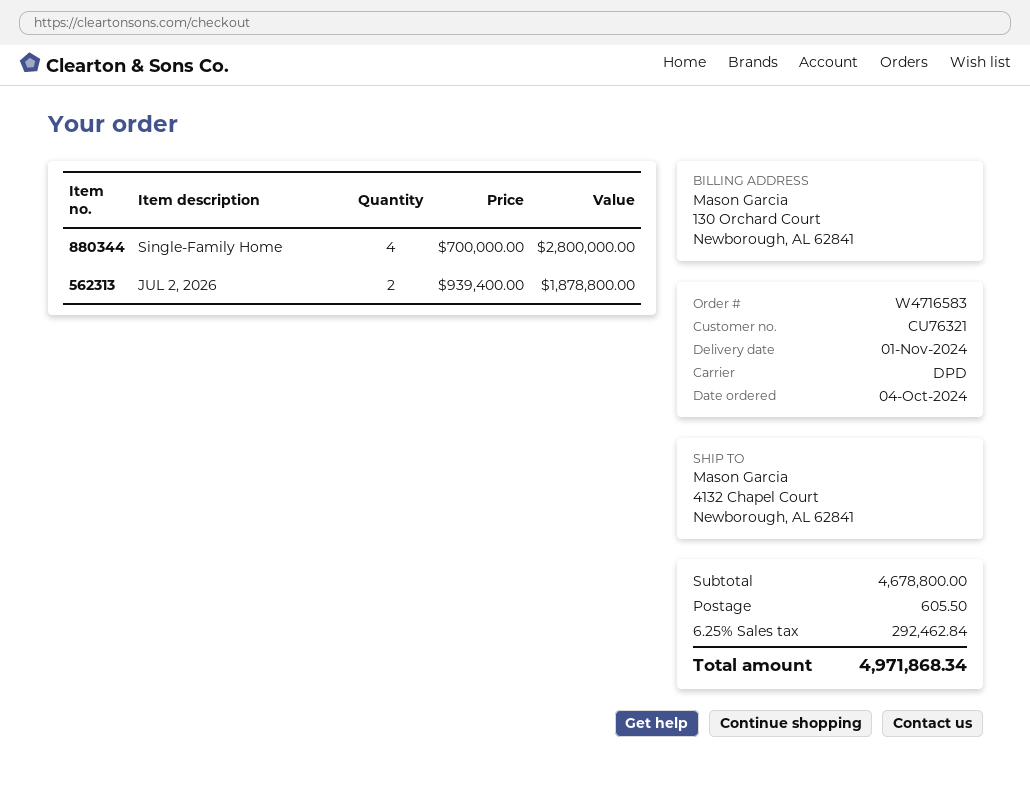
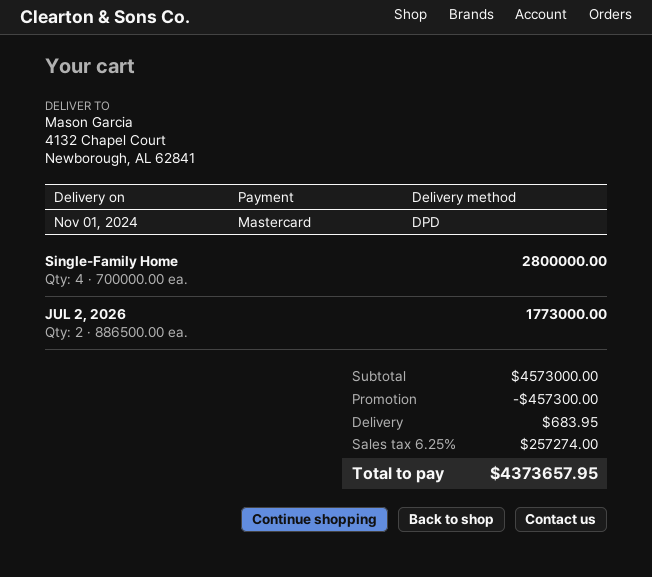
JUL 2, 2026: 2 x 939400.00 = 1878800.00 -> 2 x 886500.00 = 1773000.00
subtotal: 4678800.00 -> 4573000.00
discount: none -> 457300.00
shipping: 605.50 -> 683.95
tax: 6.25% = 292462.84 -> 6.25% = 257274.00
total: 4971868.34 -> 4373657.95

